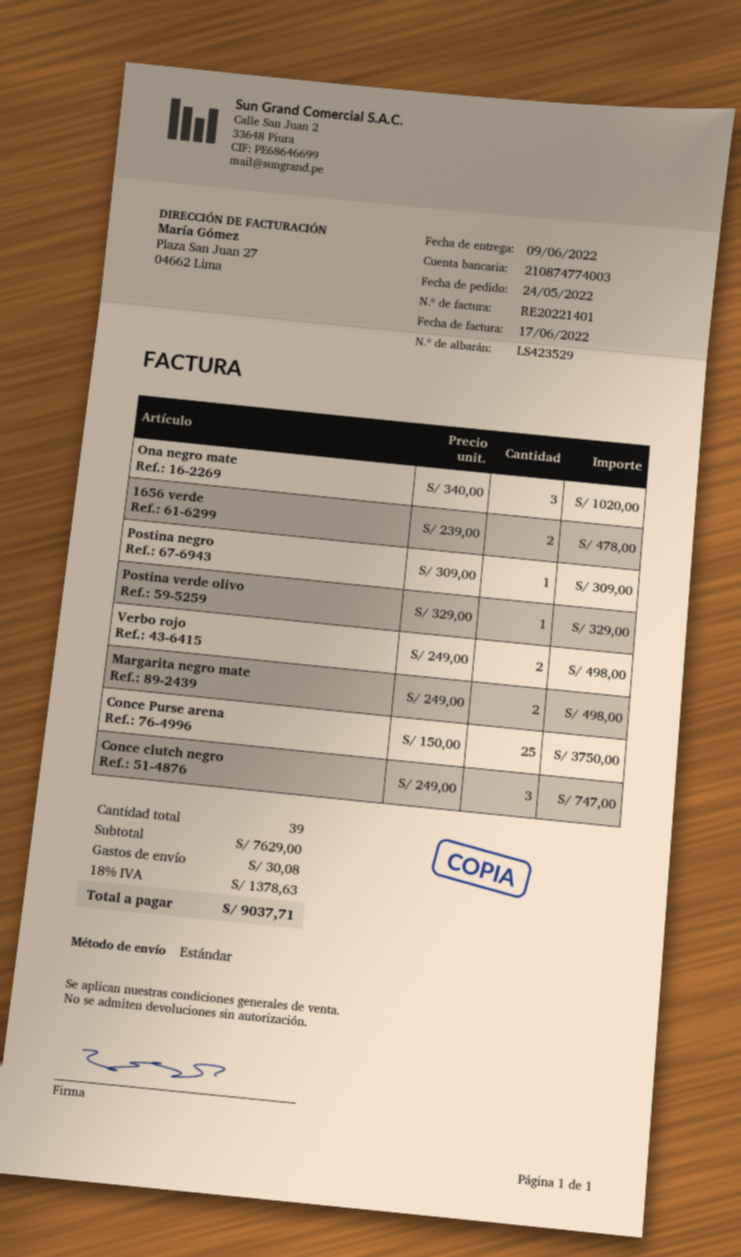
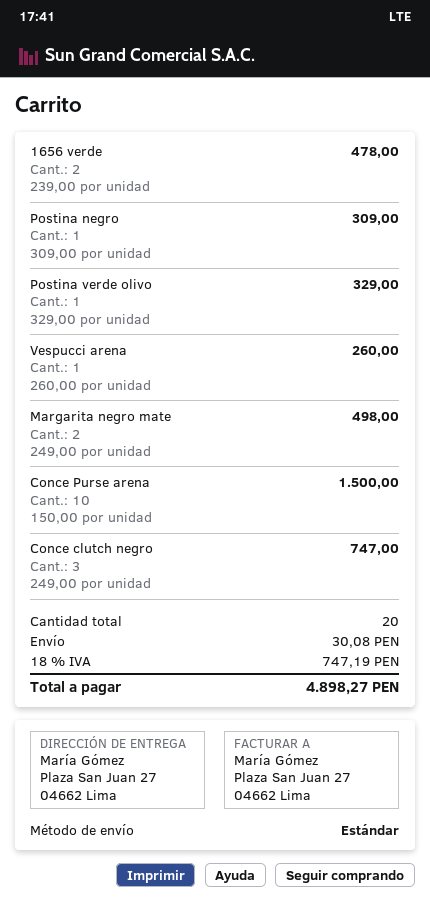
Ona negro mate: 3 x 340.00 = 1020.00 -> none
Verbo rojo: 2 x 249.00 = 498.00 -> none
Conce Purse arena: 25 x 150.00 = 3750.00 -> 10 x 150.00 = 1500.00
Vespucci arena: none -> 1 x 260.00 = 260.00
total quantity: 39 -> 20
tax: 18% = 1378.63 -> 18% = 747.19
total: 9037.71 -> 4898.27

